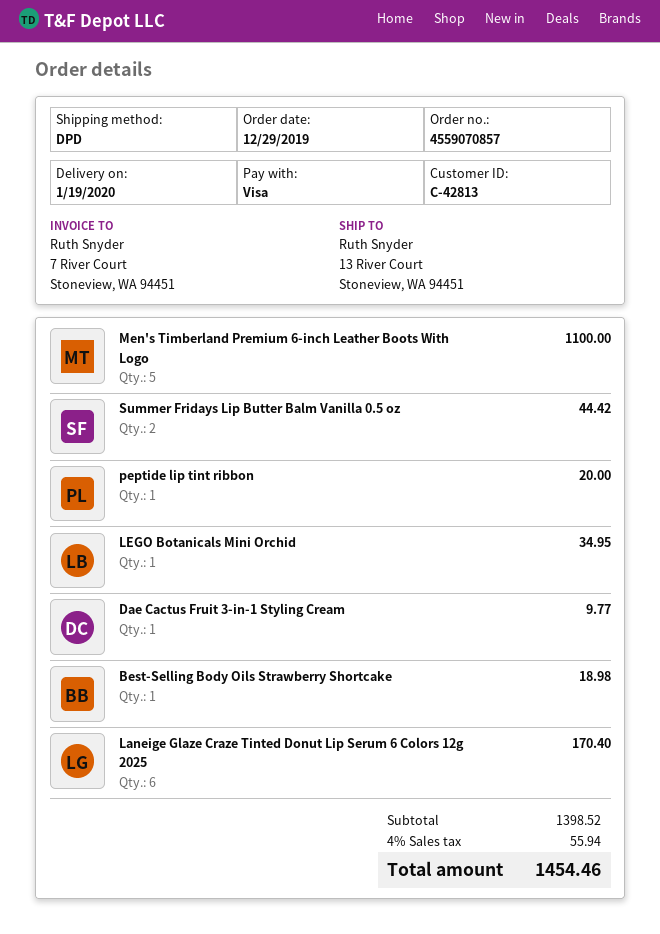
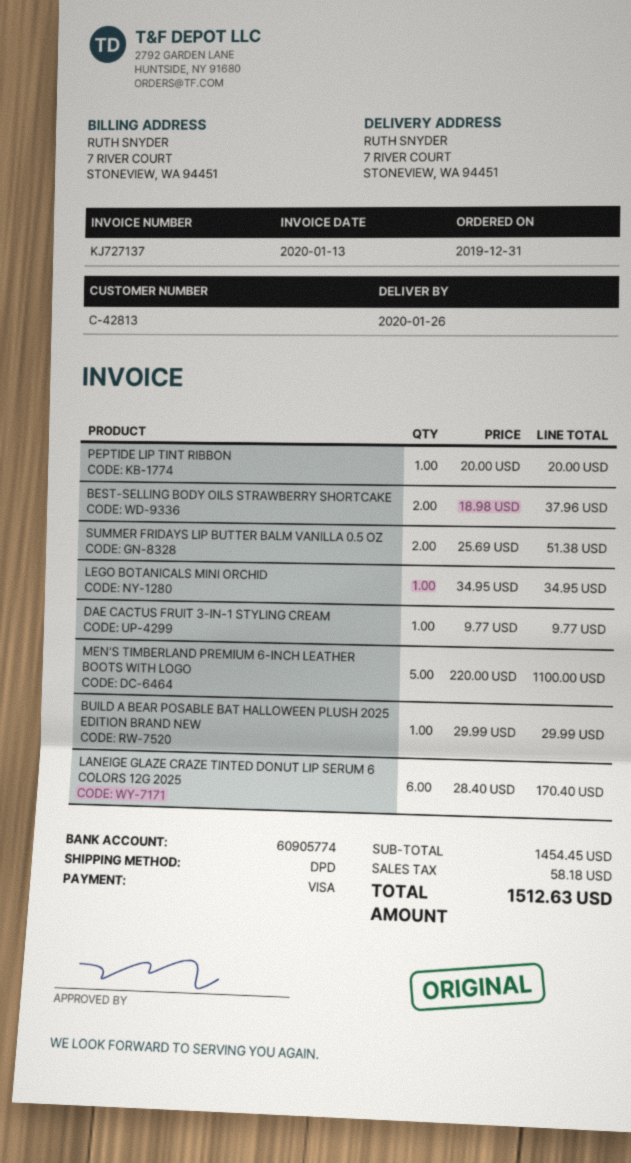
order date: 2019-12-29 -> 2019-12-31
delivery date: 2020-01-19 -> 2020-01-26
ship to: 13 River Court, Stoneview, WA 94451 -> 7 RIVER COURT, STONEVIEW, WA 94451
Summer Fridays Lip Butter Balm Vanilla 0.5 oz: 2 for 44.42 -> 2 for 51.38
Best-Selling Body Oils Strawberry Shortcake: 1 for 18.98 -> 2 for 37.96
BUILD A BEAR POSABLE BAT HALLOWEEN PLUSH 2025 EDITION BRAND NEW: none -> 1 for 29.99
subtotal: 1398.52 -> 1454.45
tax: 55.94 -> 58.18
total: 1454.46 -> 1512.63

